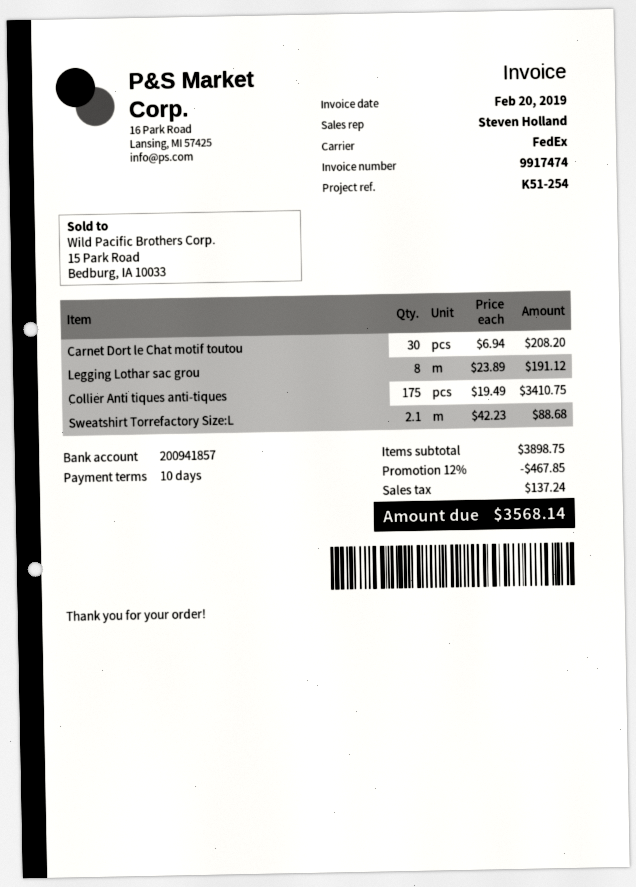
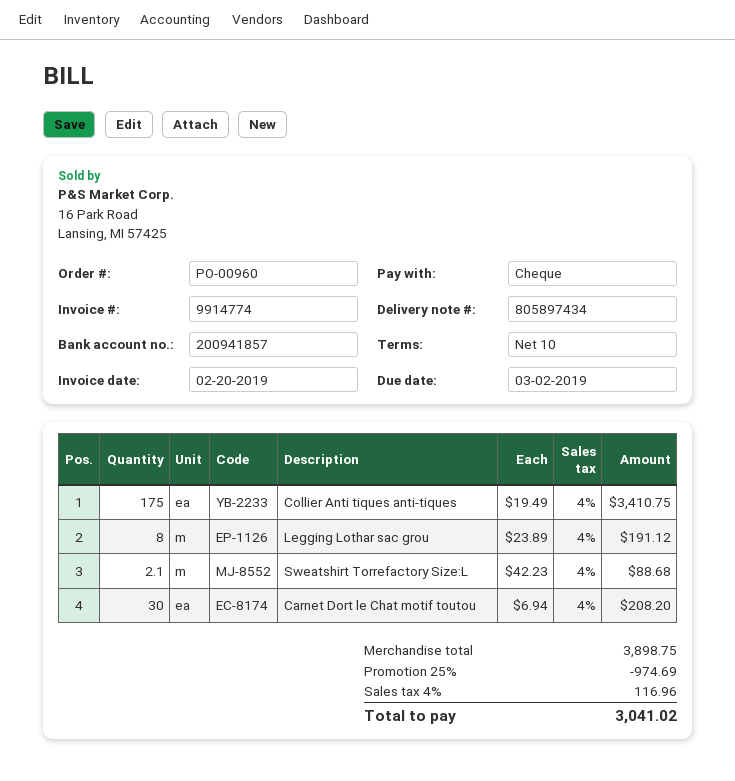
invoice number: 9917474 -> 9914774
discount: 12% = 467.85 -> 25% = 974.69
tax: 137.24 -> 116.96
total: 3568.14 -> 3041.02

